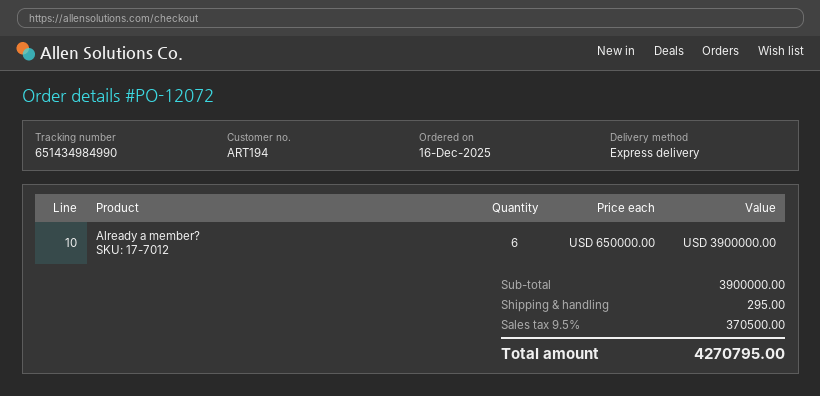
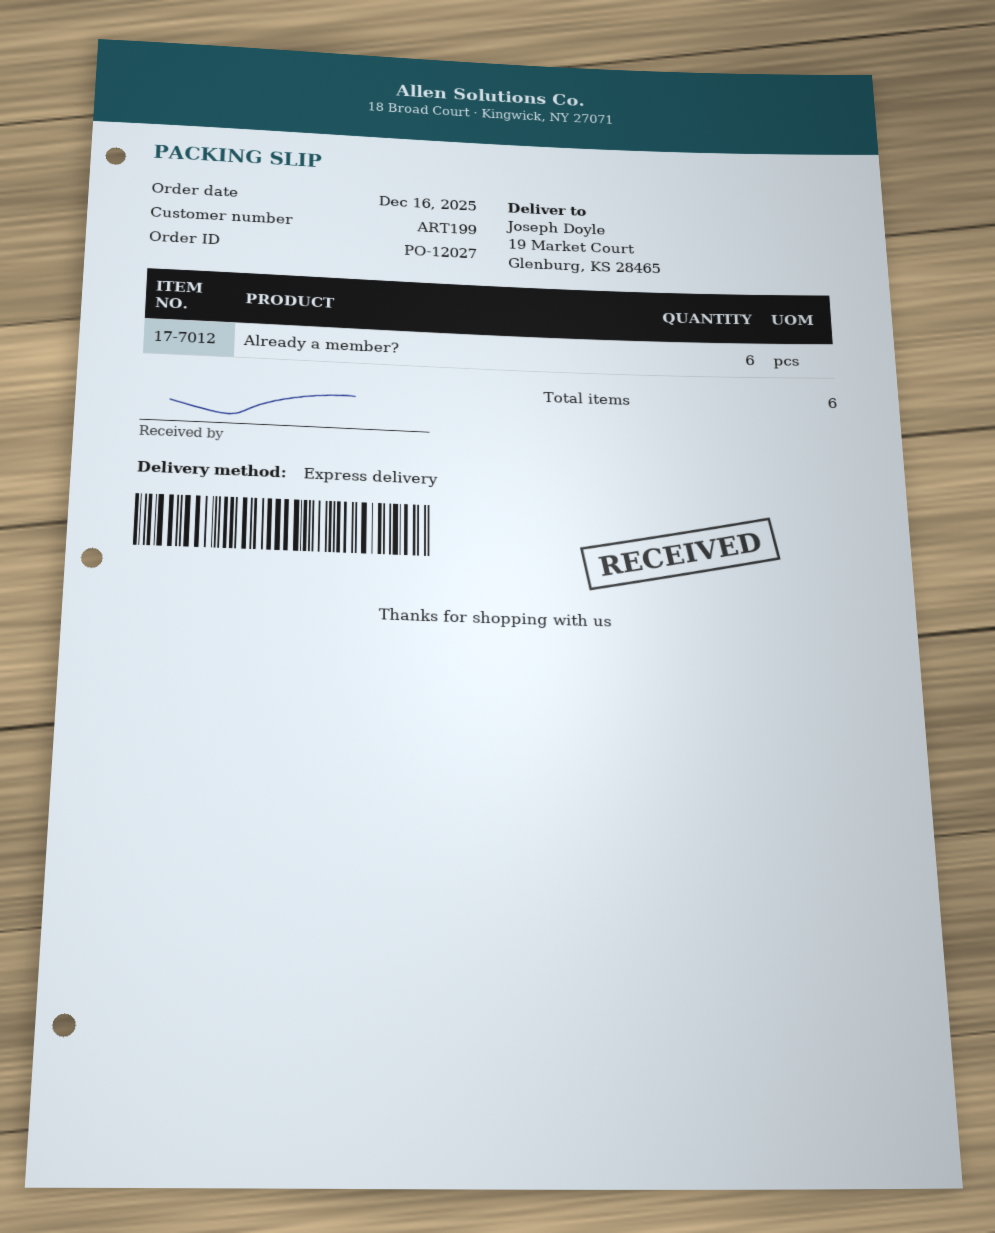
order number: PO-12072 -> PO-12027
customer number: ART194 -> ART199

